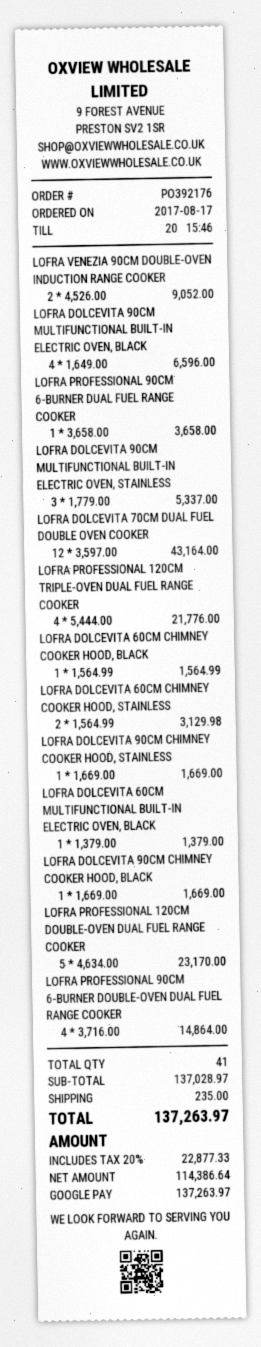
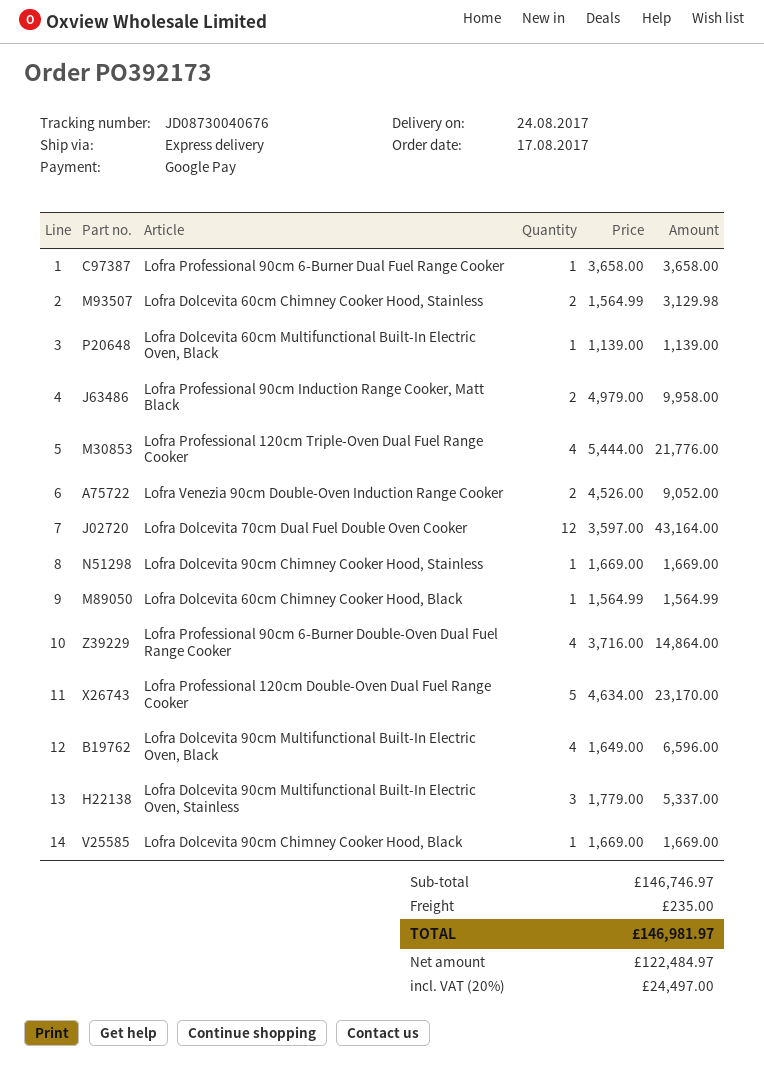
order number: PO392176 -> PO392173
LOFRA DOLCEVITA 60CM MULTIFUNCTIONAL BUILT-IN ELECTRIC OVEN, BLACK: 1 x 1379.00 = 1379.00 -> 1 x 1139.00 = 1139.00
Lofra Professional 90cm Induction Range Cooker, Matt Black: none -> 2 x 4979.00 = 9958.00
subtotal: 137028.97 -> 146746.97
net: 114386.64 -> 122484.97
tax: 20% = 22877.33 -> 20% = 24497.00
total: 137263.97 -> 146981.97

